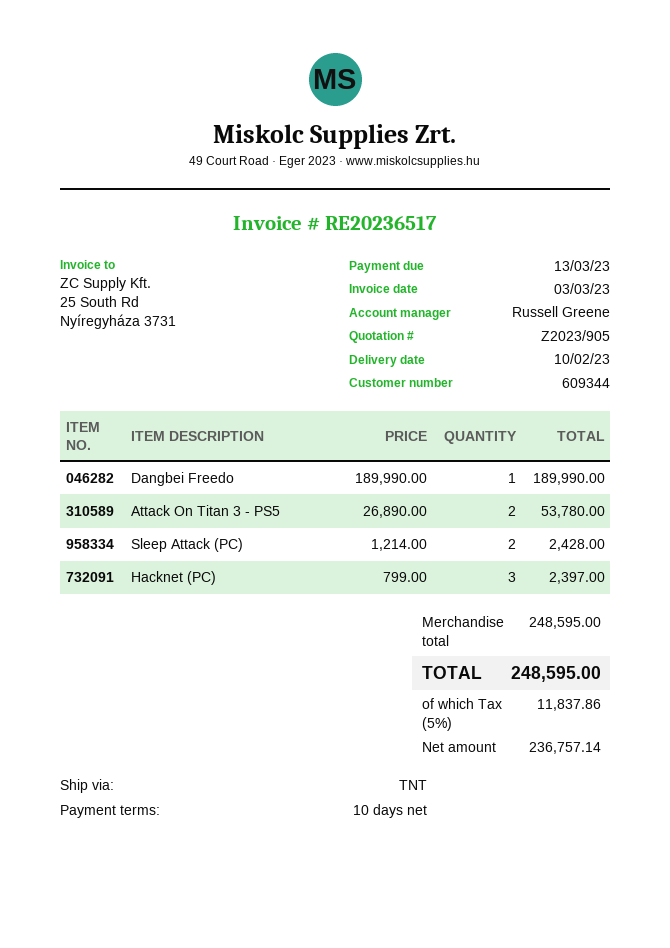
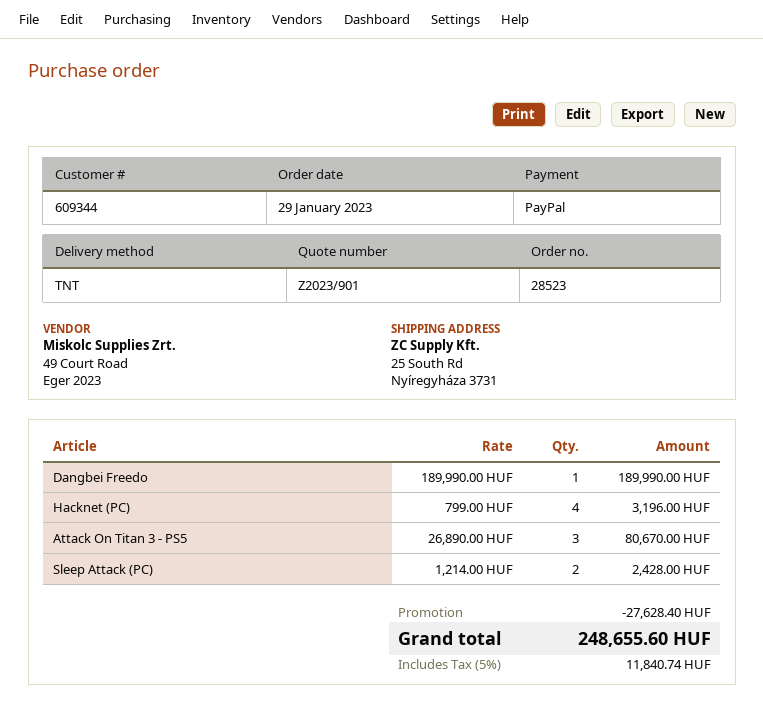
quote number: Z2023/905 -> Z2023/901
Attack On Titan 3 - PS5: 2 x 26890.00 = 53780.00 -> 3 x 26890.00 = 80670.00
Hacknet (PC): 3 x 799.00 = 2397.00 -> 4 x 799.00 = 3196.00
discount: none -> 27628.40
tax: 5% = 11837.86 -> 5% = 11840.74
total: 248595.00 -> 248655.60

